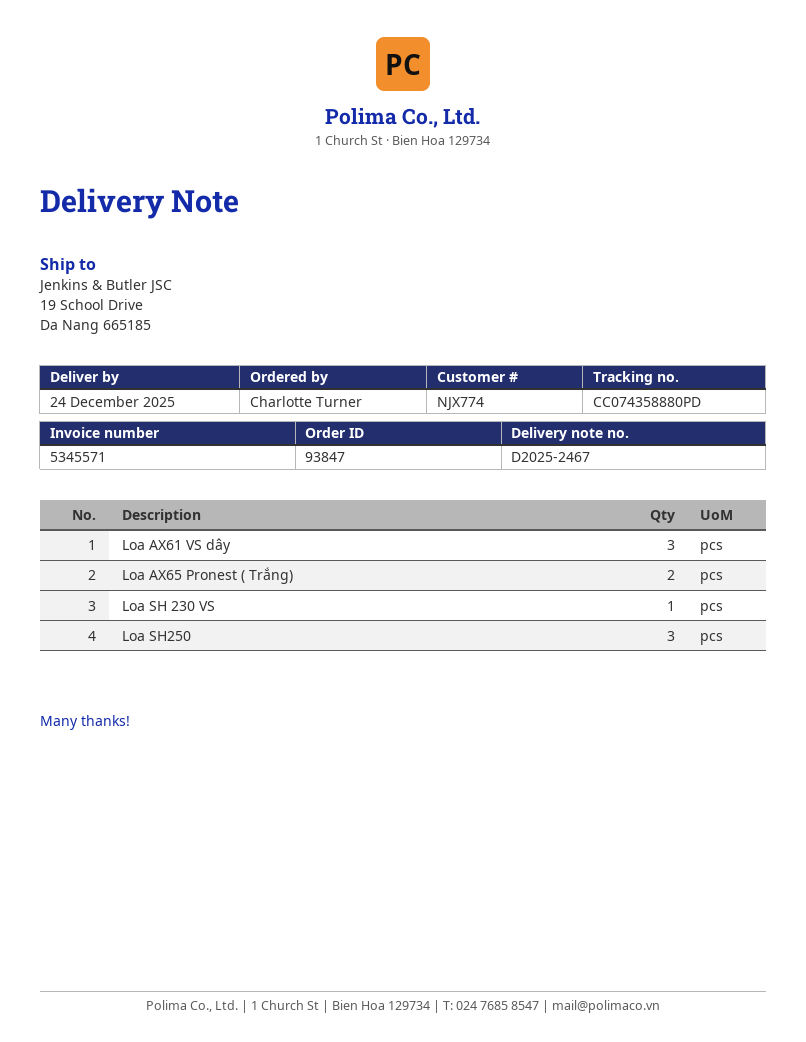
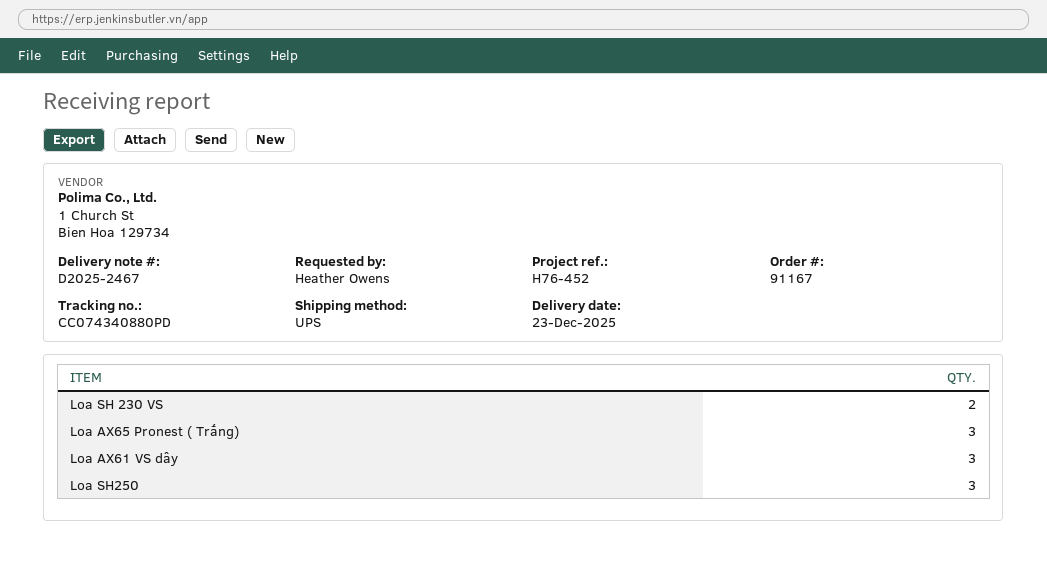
order number: 93847 -> 91167
delivery date: 2025-12-24 -> 2025-12-23
ordered by: Charlotte Turner -> Heather Owens
tracking number: CC074358880PD -> CC074340880PD
Loa AX65 Pronest ( Trắng): 2 -> 3
Loa SH 230 VS: 1 -> 2

